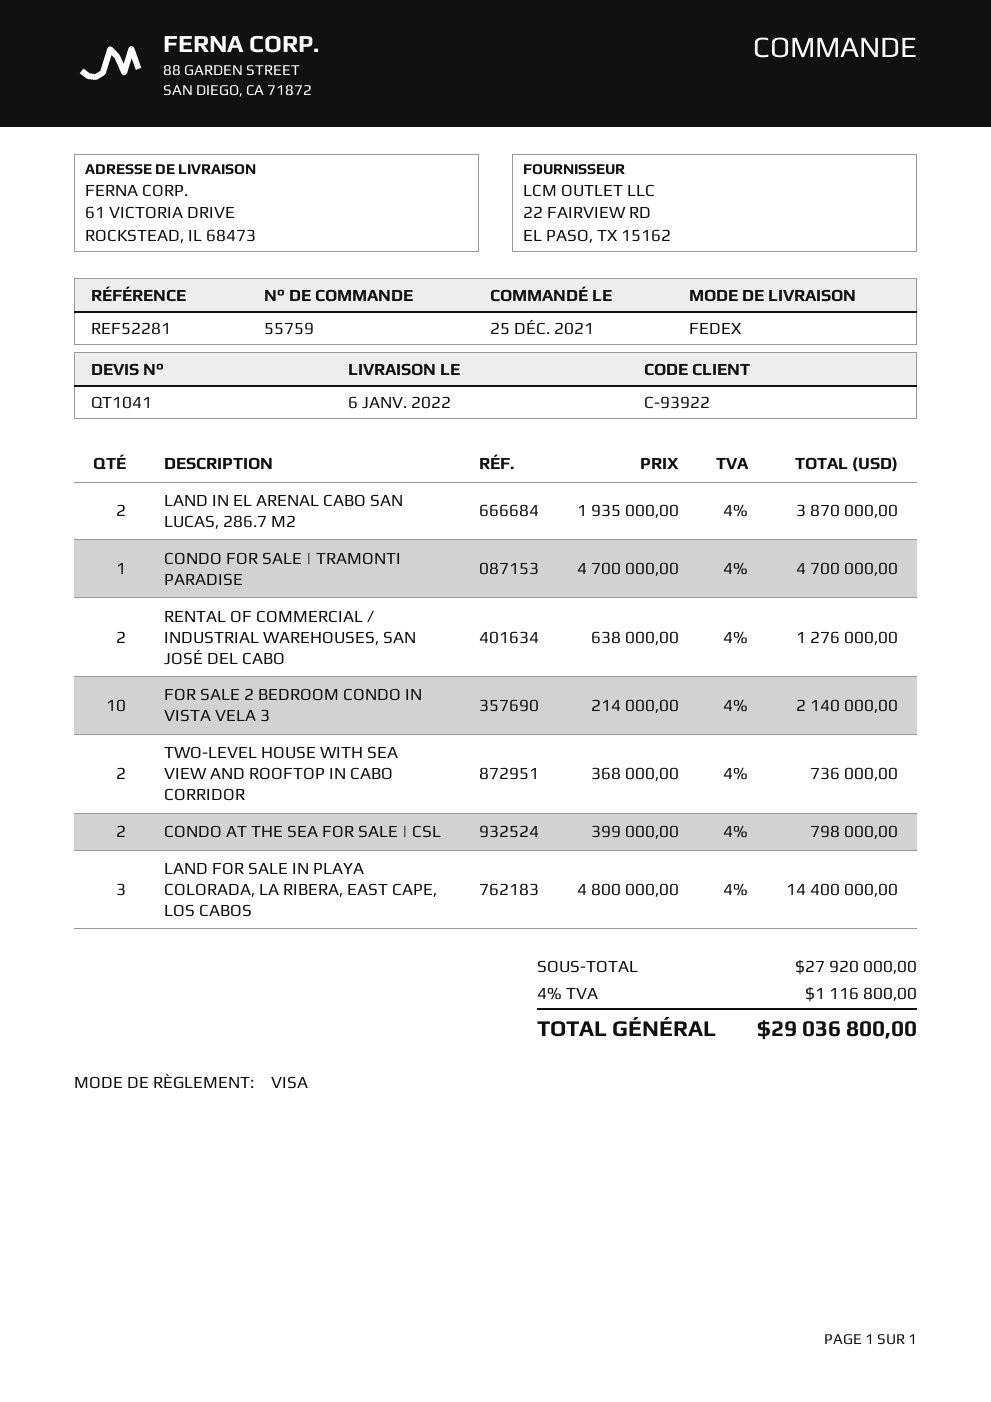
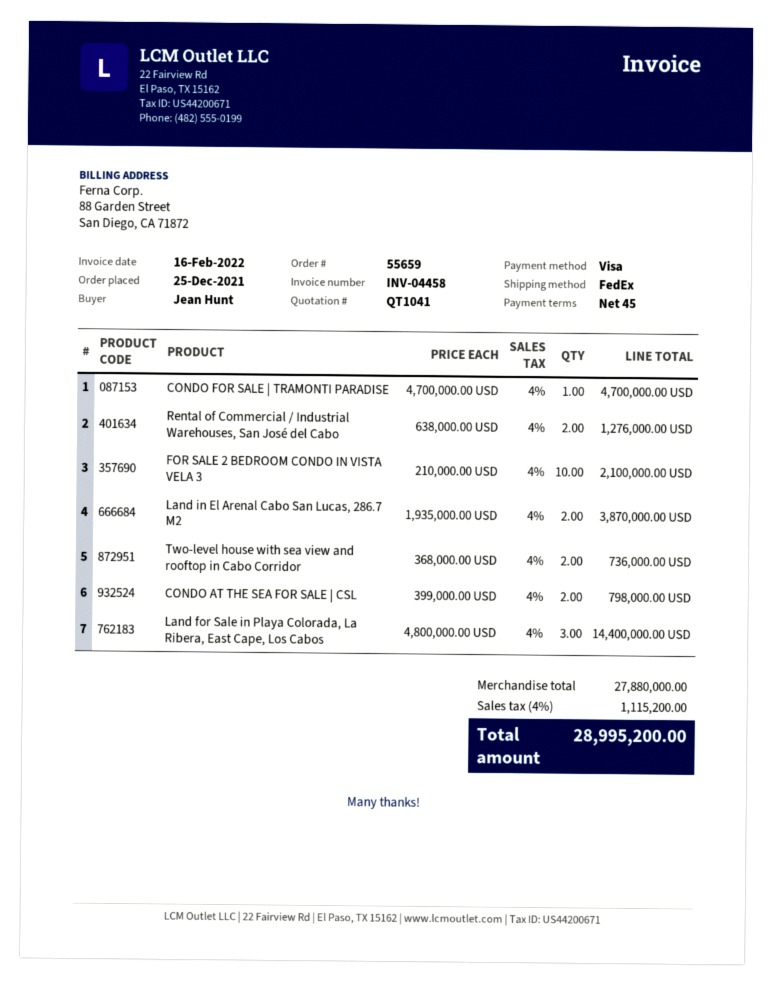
order number: 55759 -> 55659
FOR SALE 2 BEDROOM CONDO IN VISTA VELA 3: 10 x 214000.00 = 2140000.00 -> 10 x 210000.00 = 2100000.00
subtotal: 27920000.00 -> 27880000.00
tax: 4% = 1116800.00 -> 4% = 1115200.00
total: 29036800.00 -> 28995200.00

